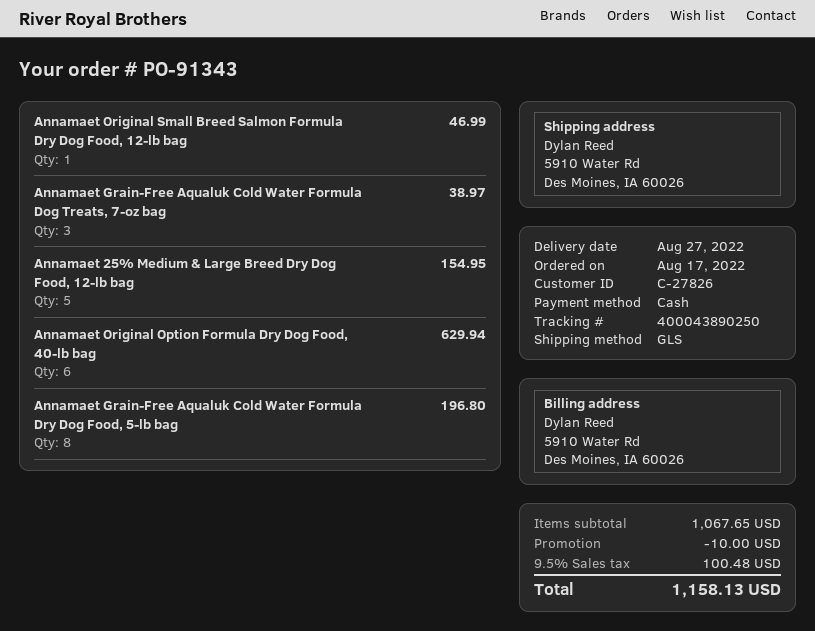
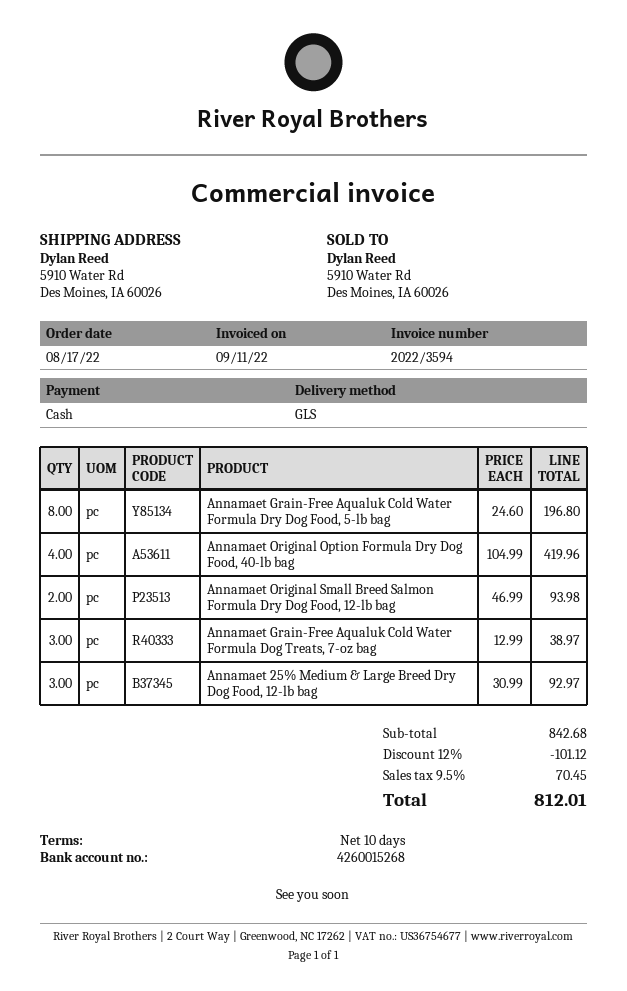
Annamaet Original Small Breed Salmon Formula Dry Dog Food, 12-lb bag: 1 for 46.99 -> 2 for 93.98
Annamaet 25% Medium & Large Breed Dry Dog Food, 12-lb bag: 5 for 154.95 -> 3 for 92.97
Annamaet Original Option Formula Dry Dog Food, 40-lb bag: 6 for 629.94 -> 4 for 419.96
subtotal: 1067.65 -> 842.68
discount: 10.00 -> 101.12
tax: 9.5% = 100.48 -> 9.5% = 70.45
total: 1158.13 -> 812.01

